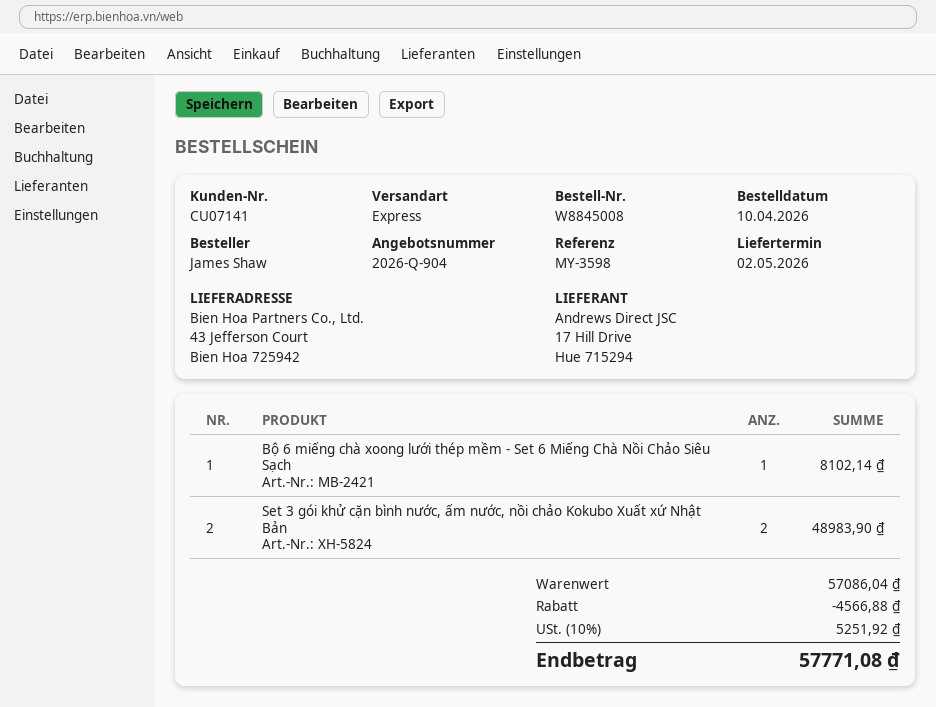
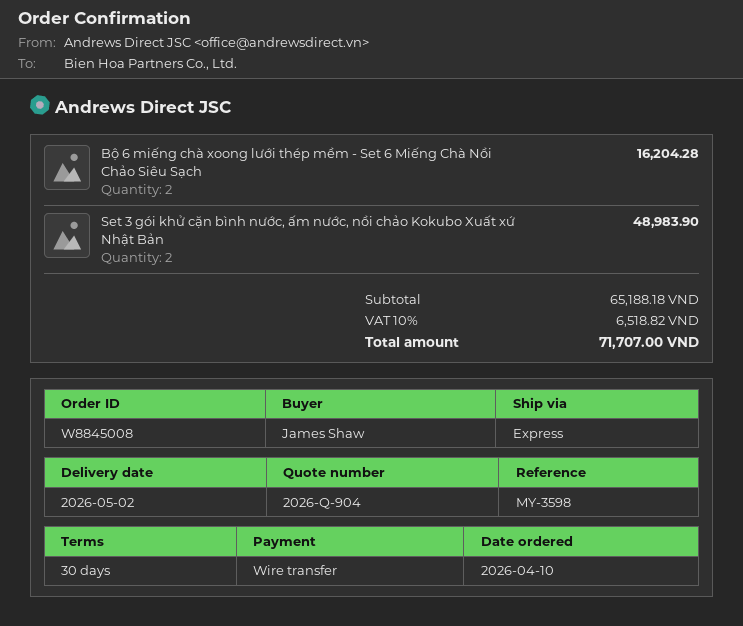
Bộ 6 miếng chà xoong lưới thép mềm - Set 6 Miếng Chà Nồi Chảo Siêu Sạch: 1 for 8102.14 -> 2 for 16204.28
subtotal: 57086.04 -> 65188.18
discount: 4566.88 -> none
tax: 10% = 5251.92 -> 10% = 6518.82
total: 57771.08 -> 71707.00

